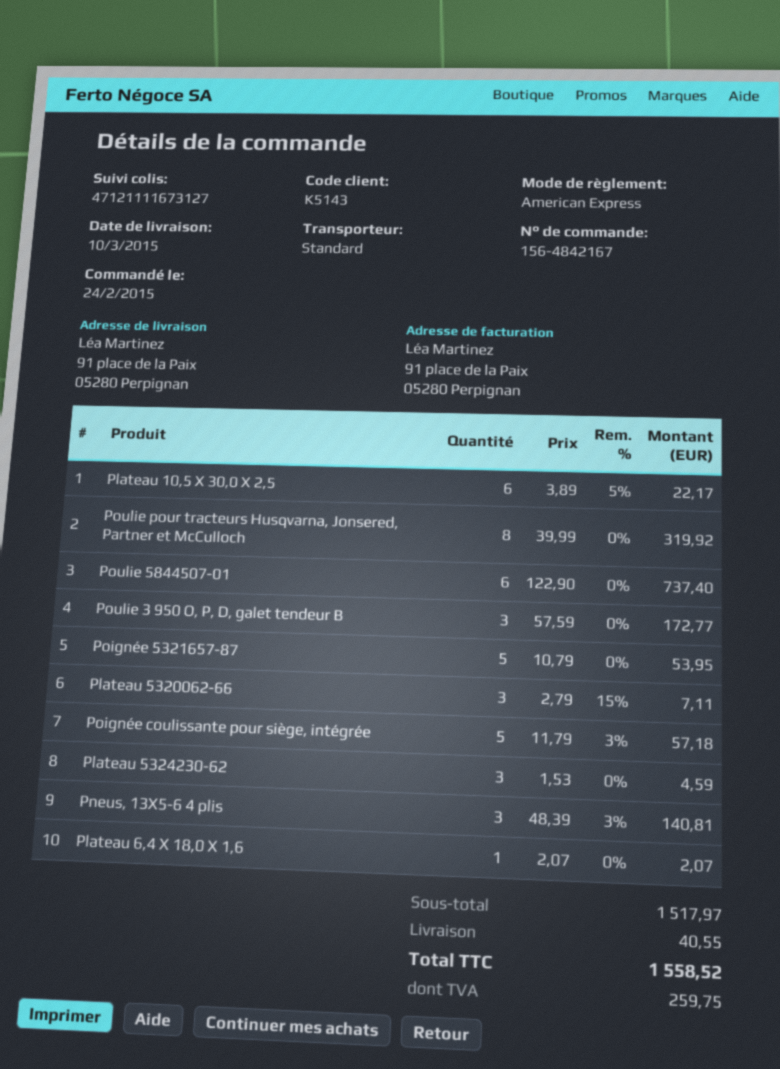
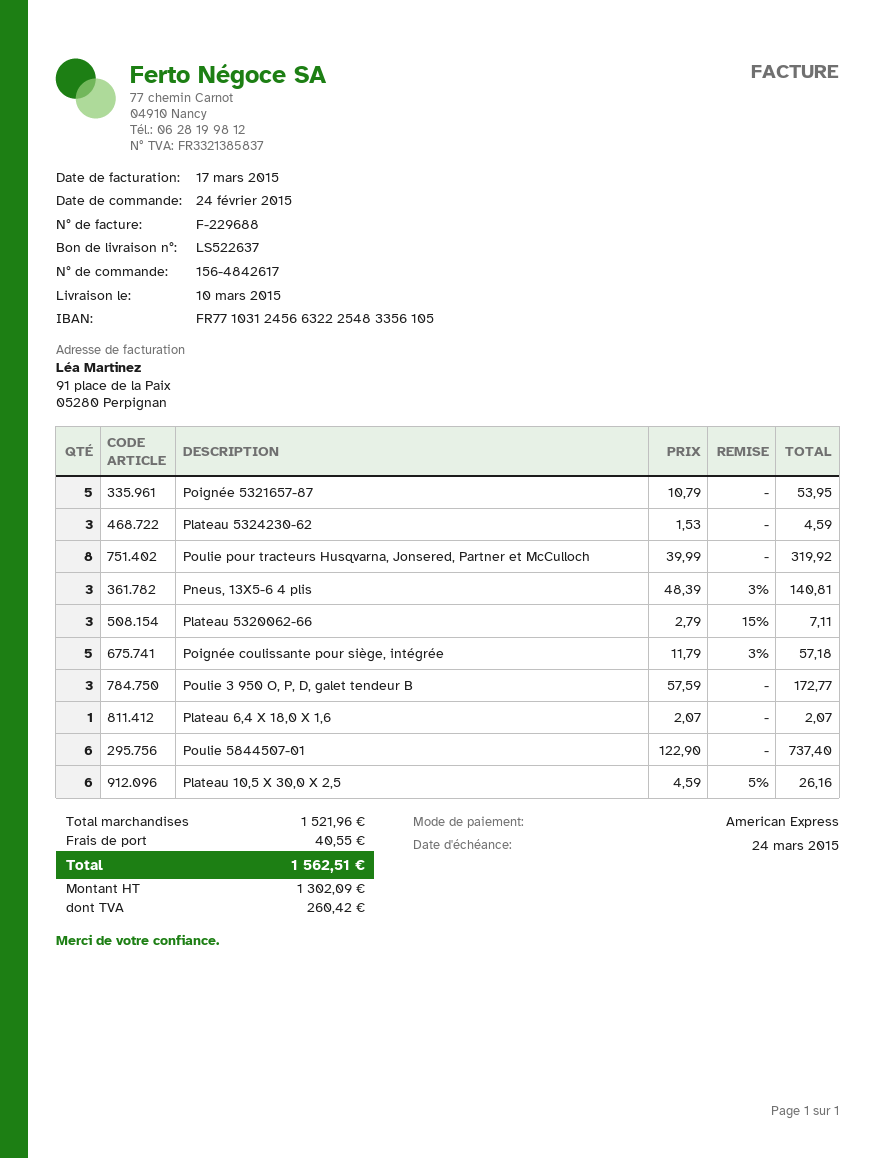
order number: 156-4842167 -> 156-4842617
Plateau 10,5 X 30,0 X 2,5: 6 x 3.89 - 5% = 22.17 -> 6 x 4.59 - 5% = 26.16
subtotal: 1517.97 -> 1521.96
tax: 259.75 -> 260.42
total: 1558.52 -> 1562.51

